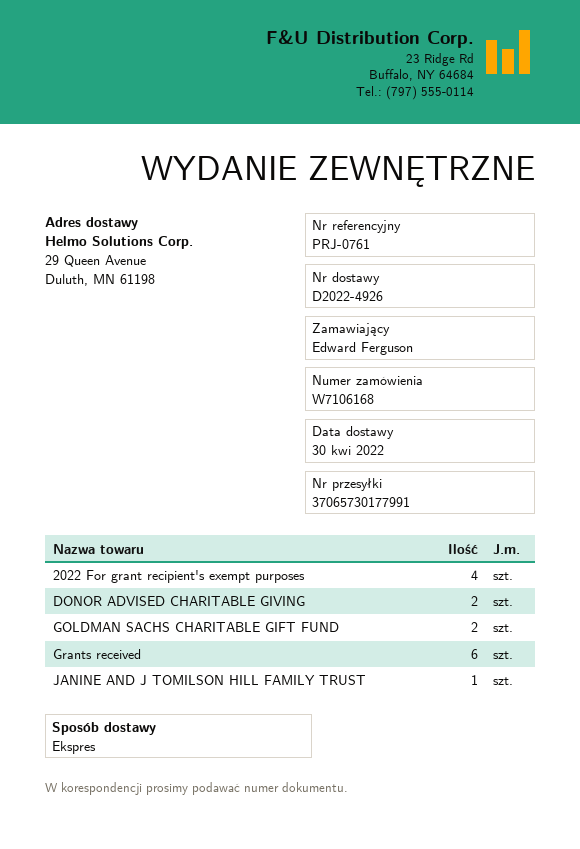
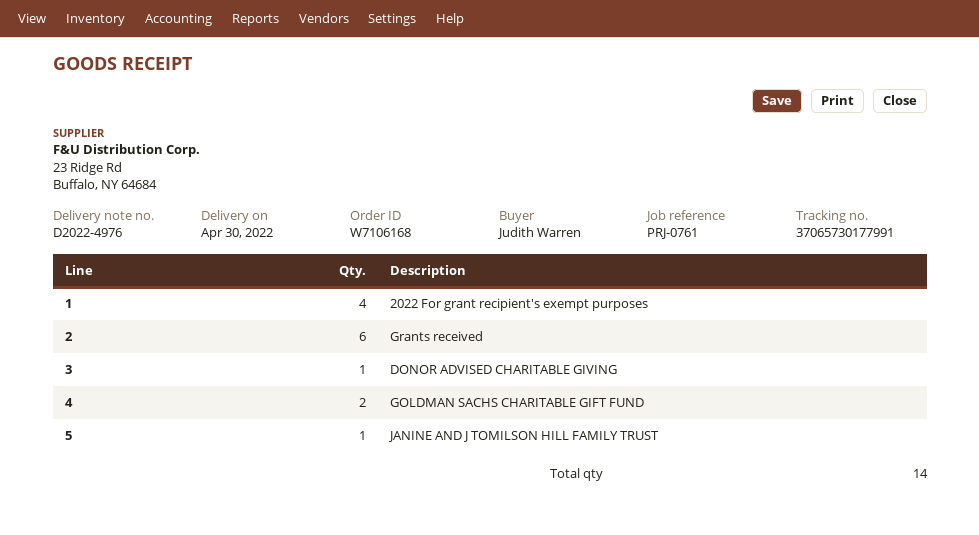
delivery note number: D2022-4926 -> D2022-4976
ordered by: Edward Ferguson -> Judith Warren
DONOR ADVISED CHARITABLE GIVING: 2 -> 1

